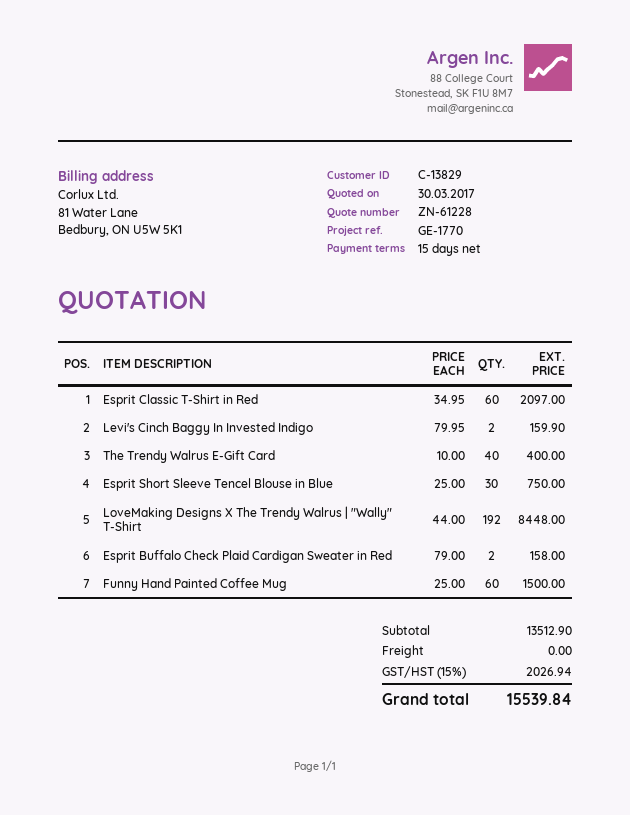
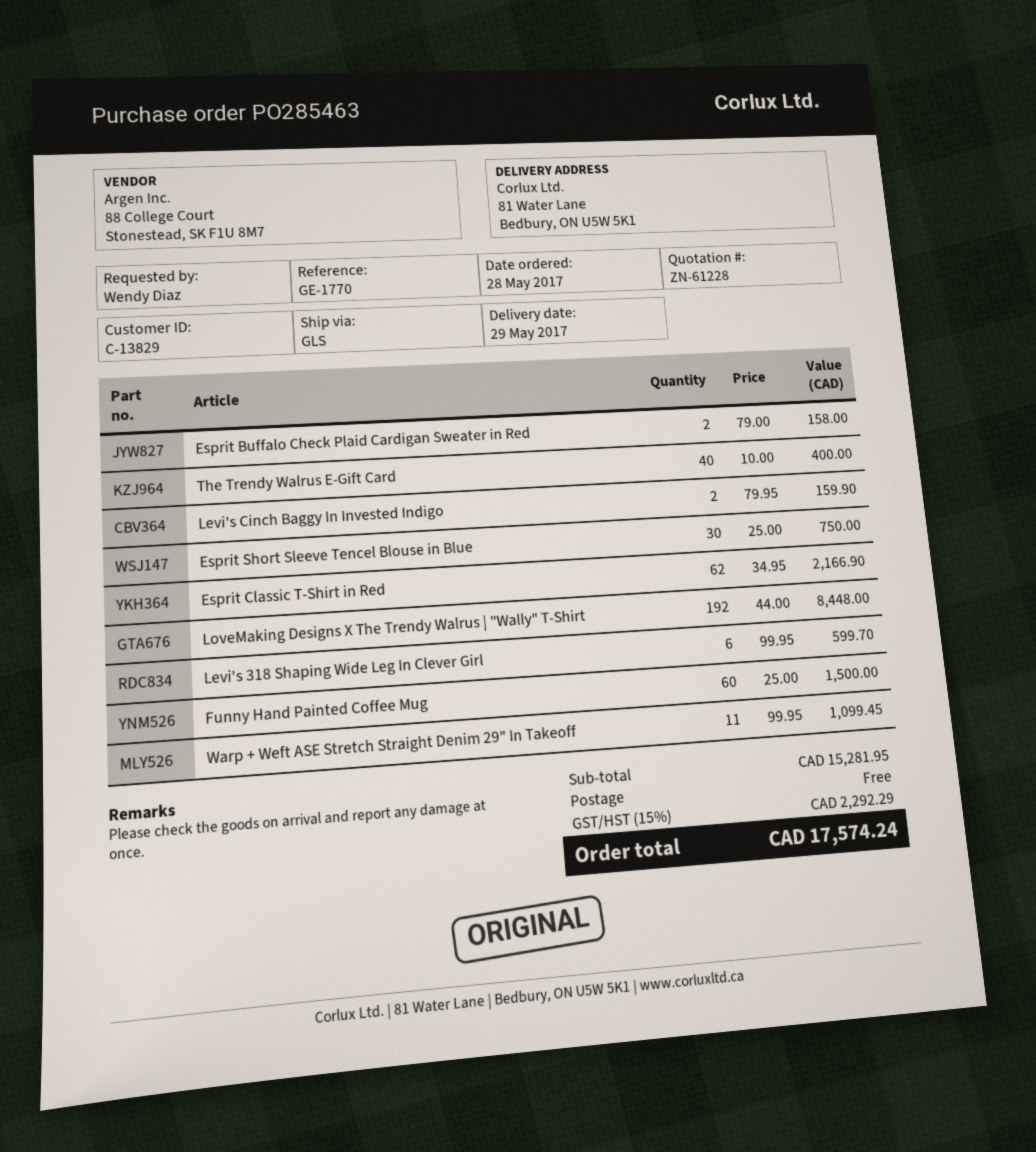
Esprit Classic T-Shirt in Red: 60 x 34.95 = 2097.00 -> 62 x 34.95 = 2166.90
Levi's 318 Shaping Wide Leg In Clever Girl: none -> 6 x 99.95 = 599.70
Warp + Weft ASE Stretch Straight Denim 29" In Takeoff: none -> 11 x 99.95 = 1099.45
subtotal: 13512.90 -> 15281.95
tax: 15% = 2026.94 -> 15% = 2292.29
total: 15539.84 -> 17574.24

